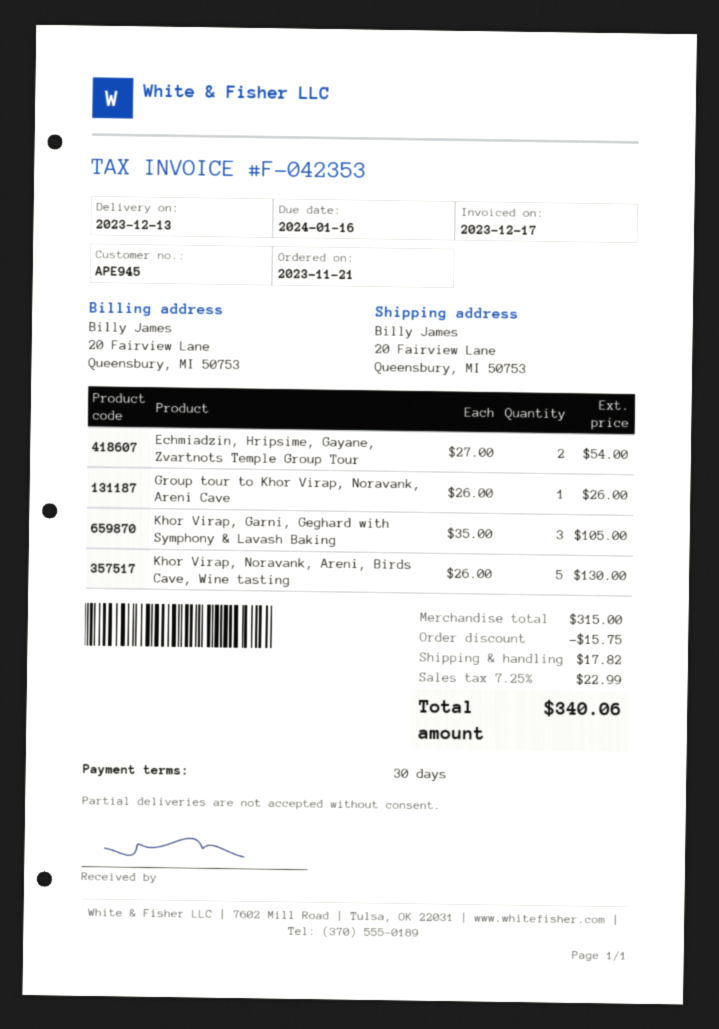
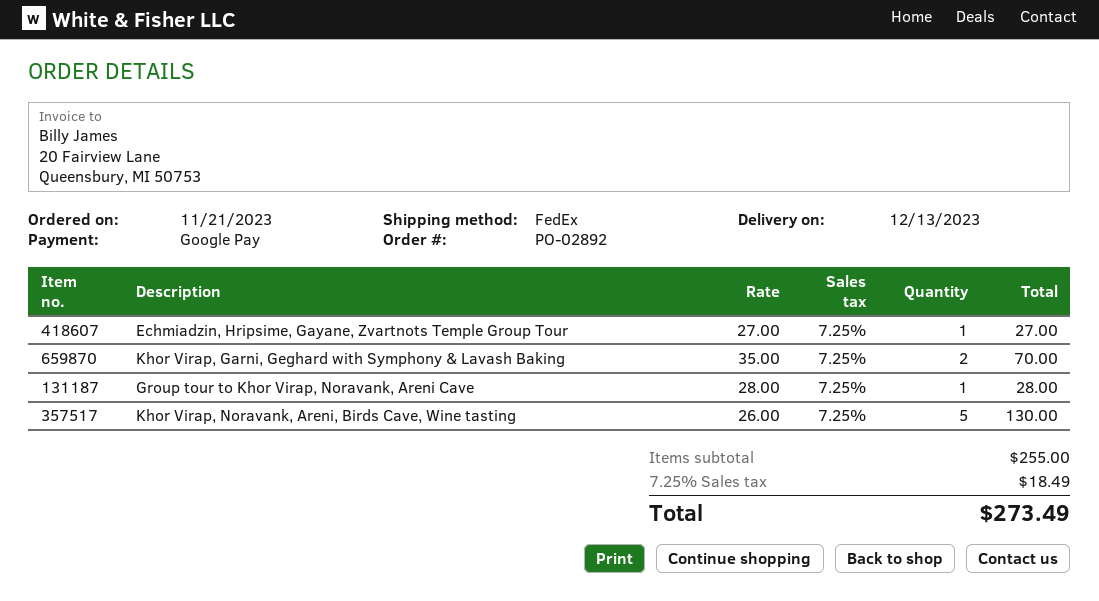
Echmiadzin, Hripsime, Gayane, Zvartnots Temple Group Tour: 2 x 27.00 = 54.00 -> 1 x 27.00 = 27.00
Group tour to Khor Virap, Noravank, Areni Cave: 1 x 26.00 = 26.00 -> 1 x 28.00 = 28.00
Khor Virap, Garni, Geghard with Symphony & Lavash Baking: 3 x 35.00 = 105.00 -> 2 x 35.00 = 70.00
subtotal: 315.00 -> 255.00
discount: 15.75 -> none
shipping: 17.82 -> none
tax: 7.25% = 22.99 -> 7.25% = 18.49
total: 340.06 -> 273.49

